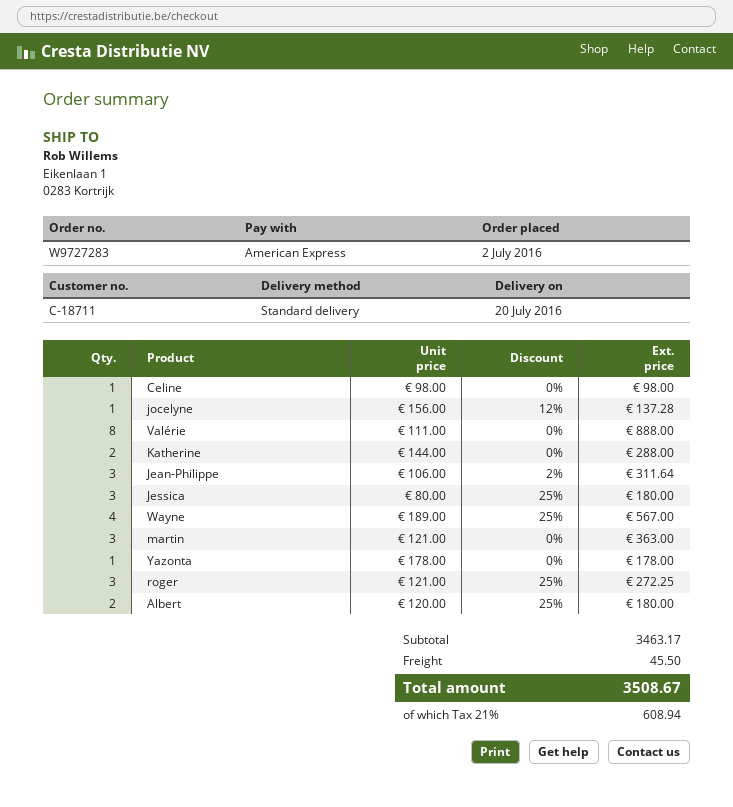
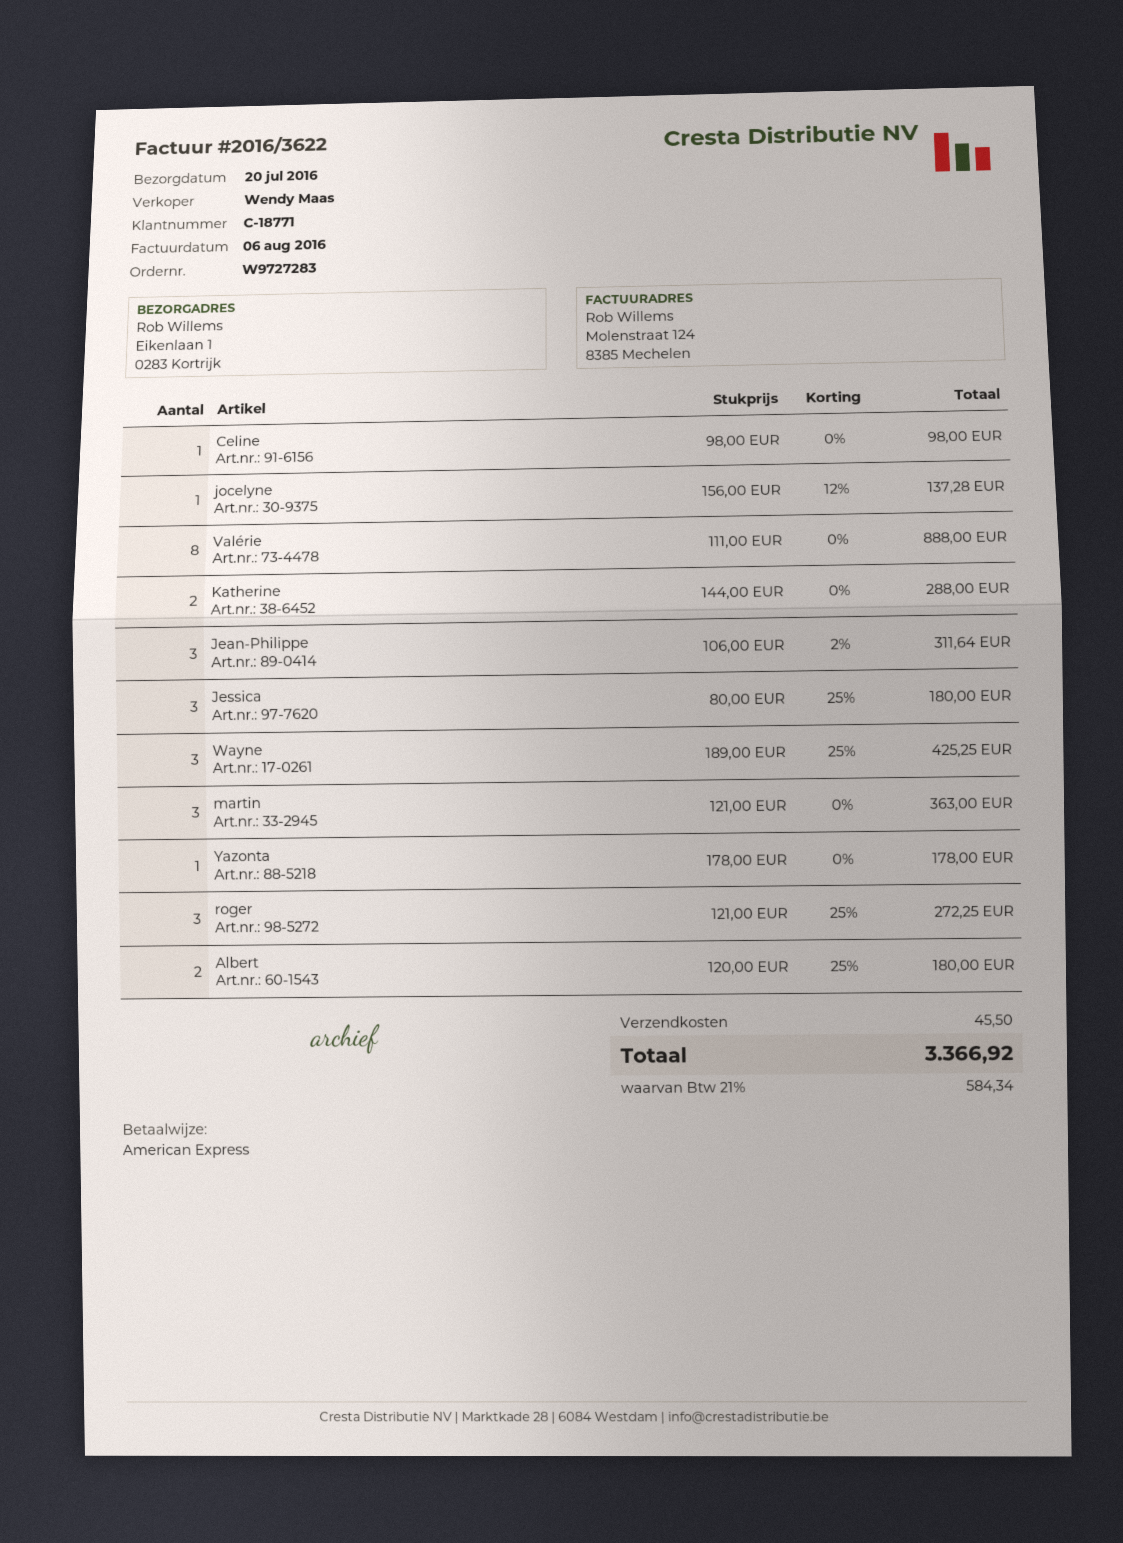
customer number: C-18711 -> C-18771
Wayne: 4 x 189.00 - 25% = 567.00 -> 3 x 189.00 - 25% = 425.25
tax: 21% = 608.94 -> 21% = 584.34
total: 3508.67 -> 3366.92

